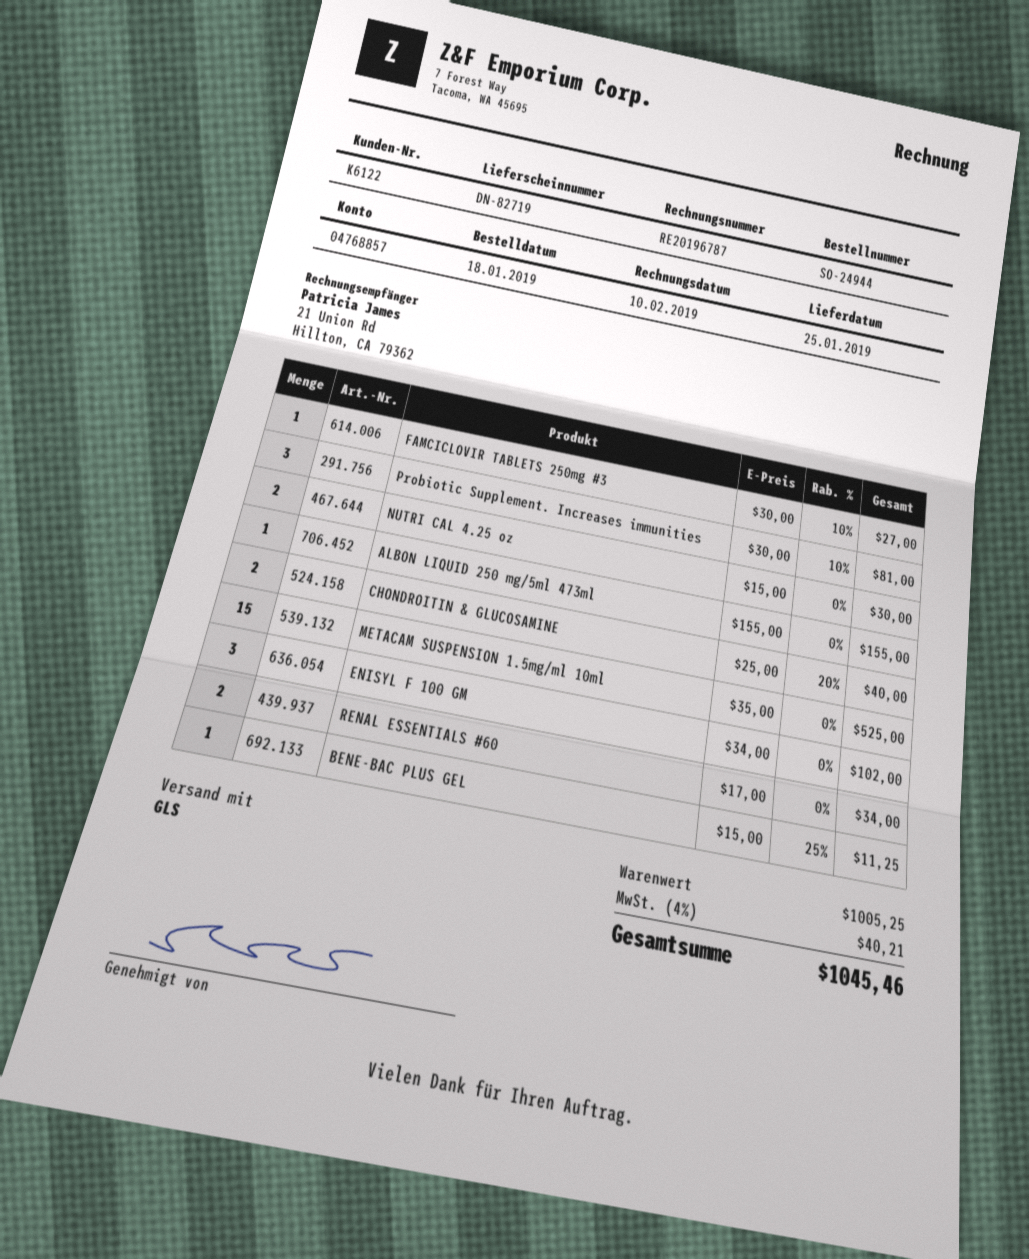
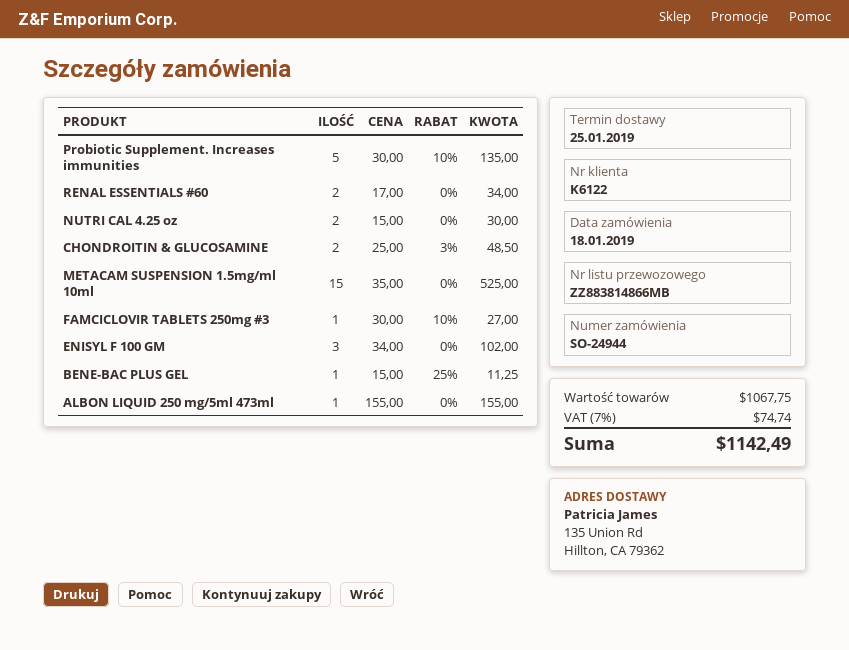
Probiotic Supplement. Increases immunities: 3 x 30.00 - 10% = 81.00 -> 5 x 30.00 - 10% = 135.00
CHONDROITIN & GLUCOSAMINE: 2 x 25.00 - 20% = 40.00 -> 2 x 25.00 - 3% = 48.50
subtotal: 1005.25 -> 1067.75
tax: 4% = 40.21 -> 7% = 74.74
total: 1045.46 -> 1142.49

